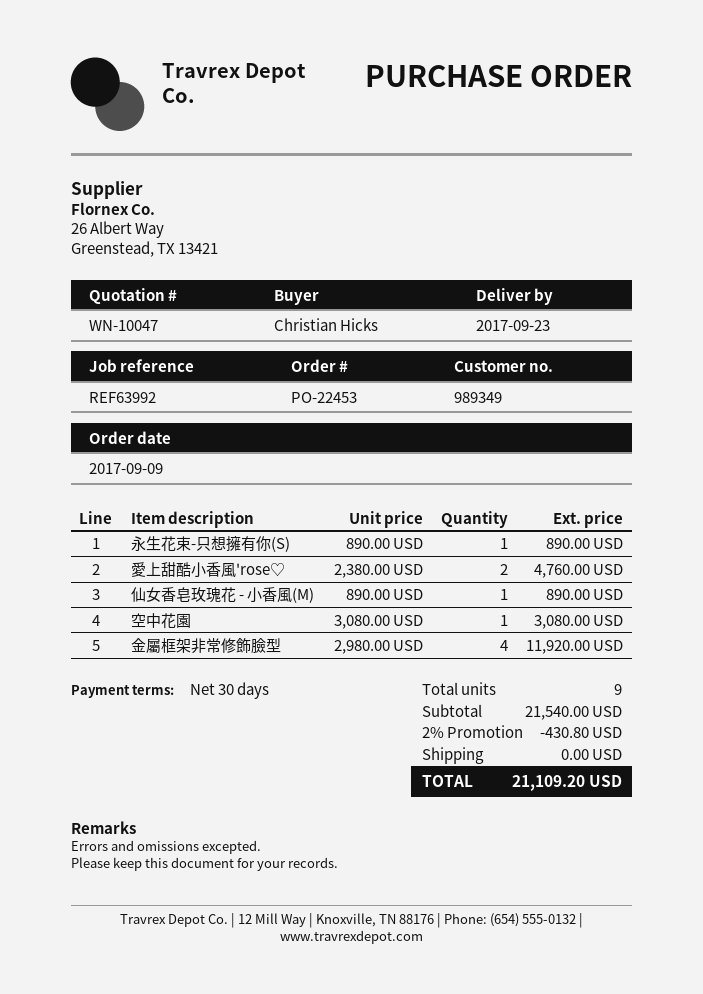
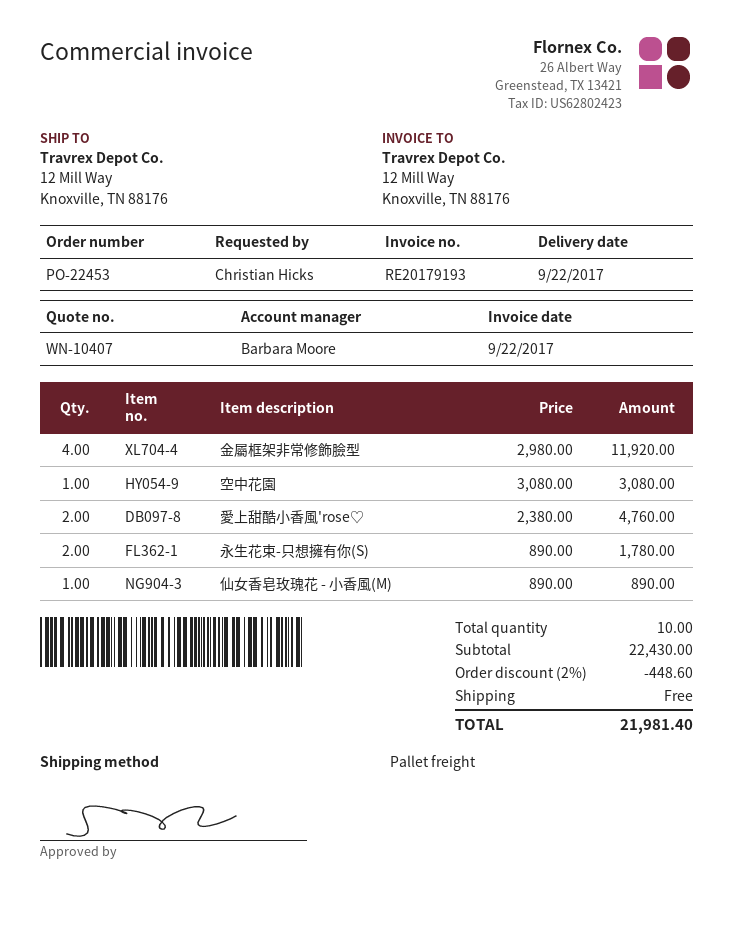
quote number: WN-10047 -> WN-10407
delivery date: 2017-09-23 -> 2017-09-22
永生花束-只想擁有你(S): 1 x 890.00 = 890.00 -> 2 x 890.00 = 1780.00
total quantity: 9 -> 10
subtotal: 21540.00 -> 22430.00
discount: 2% = 430.80 -> 2% = 448.60
total: 21109.20 -> 21981.40

